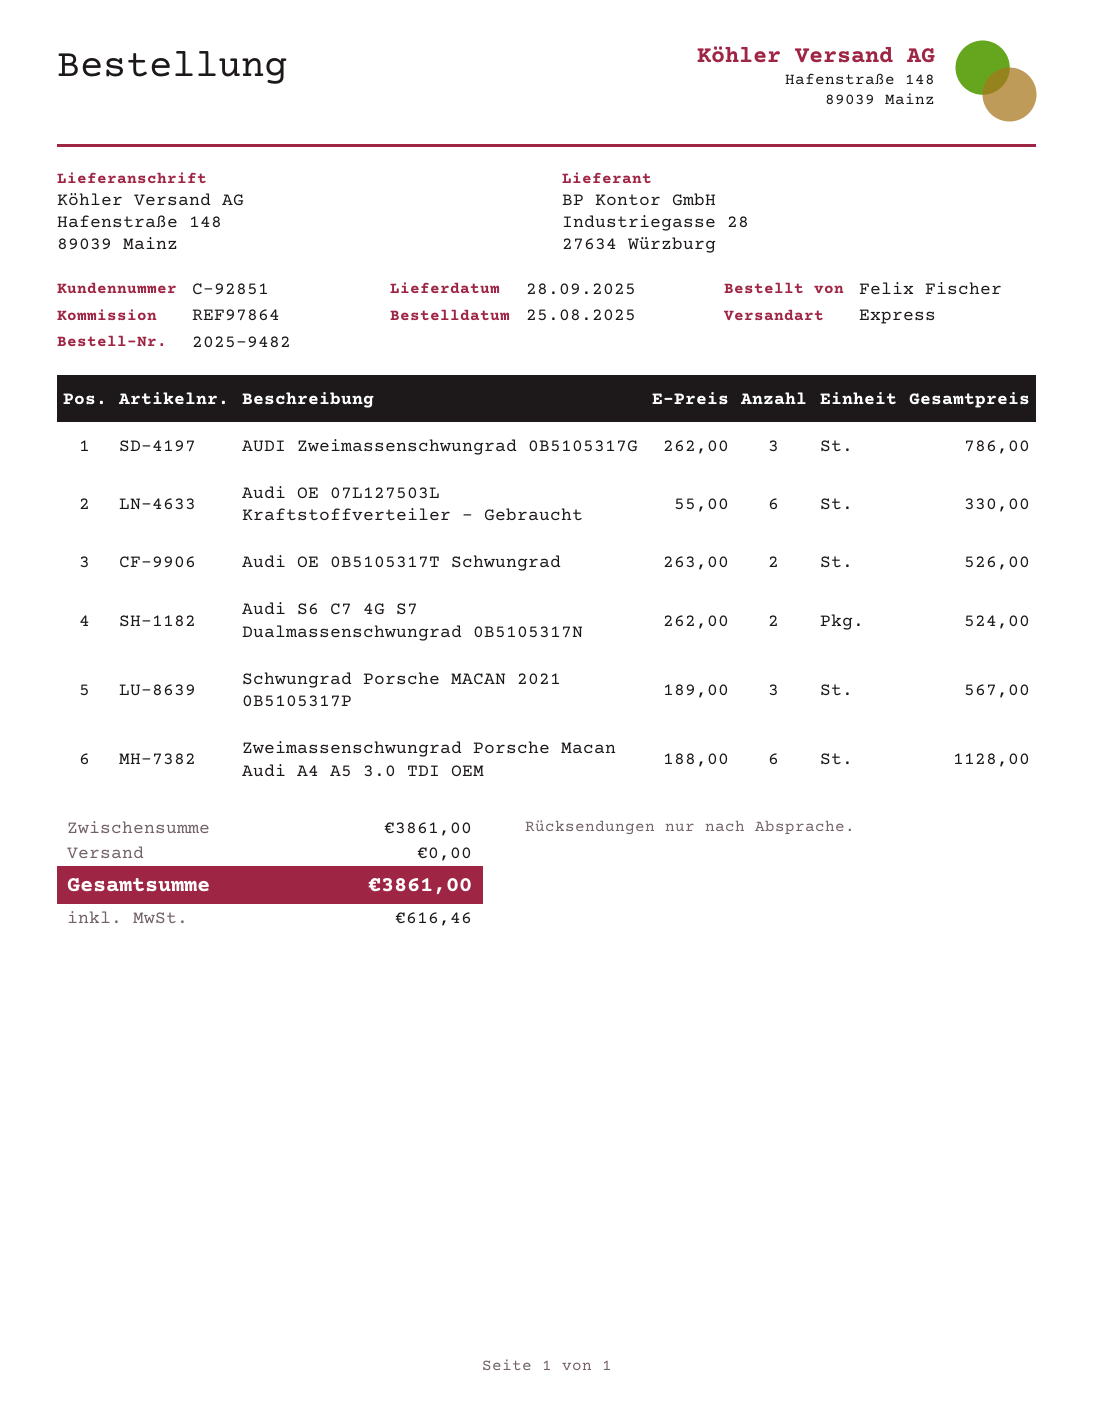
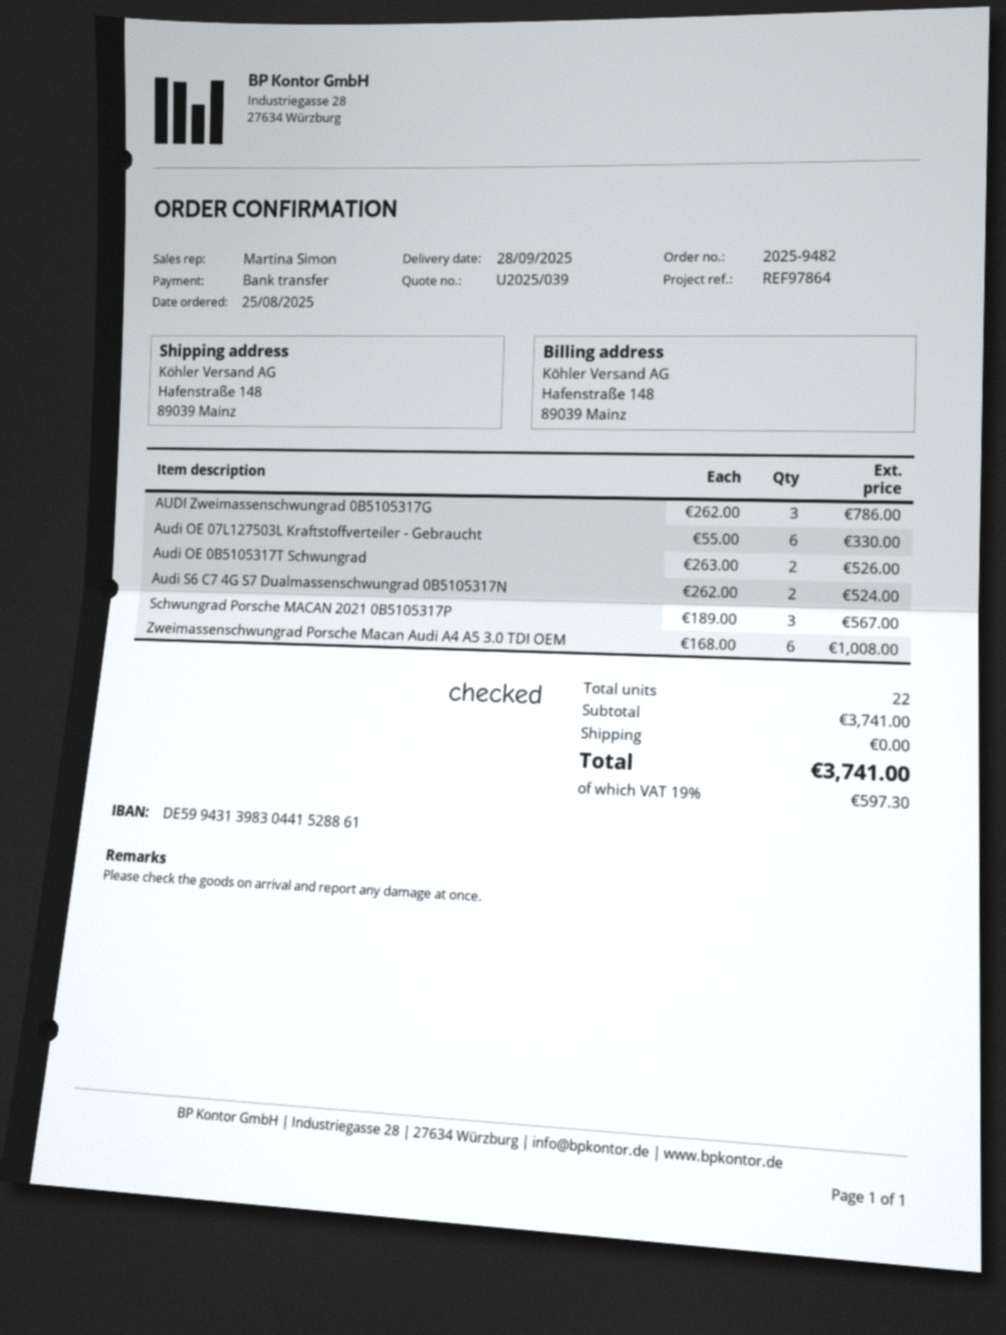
Zweimassenschwungrad Porsche Macan Audi A4 A5 3.0 TDI OEM: 6 x 188.00 = 1128.00 -> 6 x 168.00 = 1008.00
subtotal: 3861.00 -> 3741.00
tax: 616.46 -> 597.30
total: 3861.00 -> 3741.00

